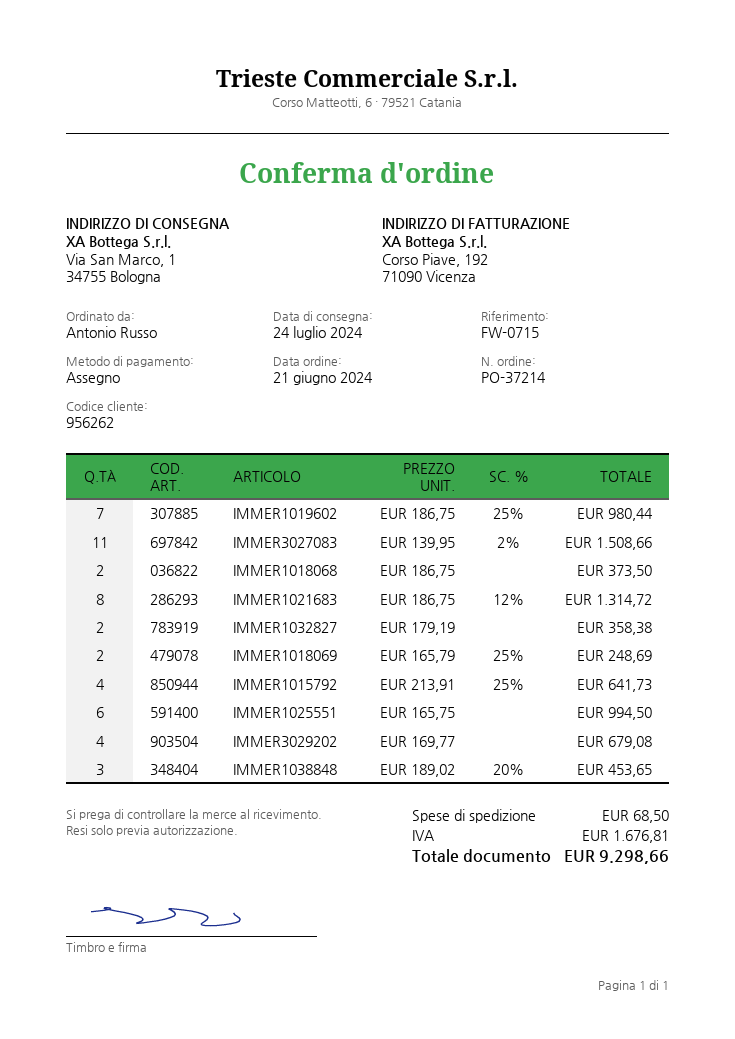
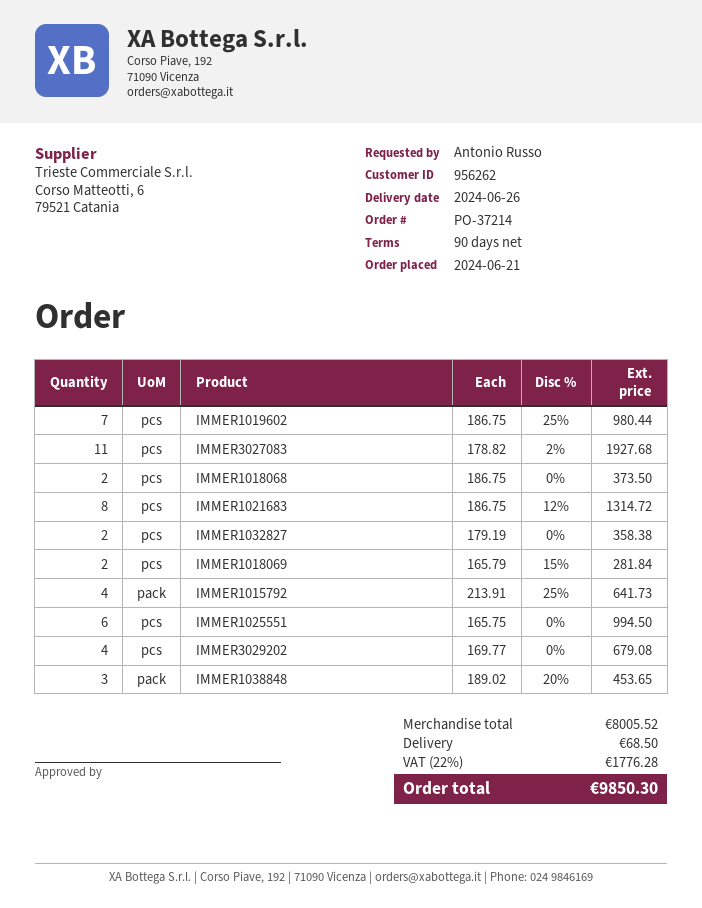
delivery date: 2024-07-24 -> 2024-06-26
IMMER3027083: 11 x 139.95 - 2% = 1508.66 -> 11 x 178.82 - 2% = 1927.68
IMMER1018069: 2 x 165.79 - 25% = 248.69 -> 2 x 165.79 - 15% = 281.84
tax: 1676.81 -> 1776.28
total: 9298.66 -> 9850.30

